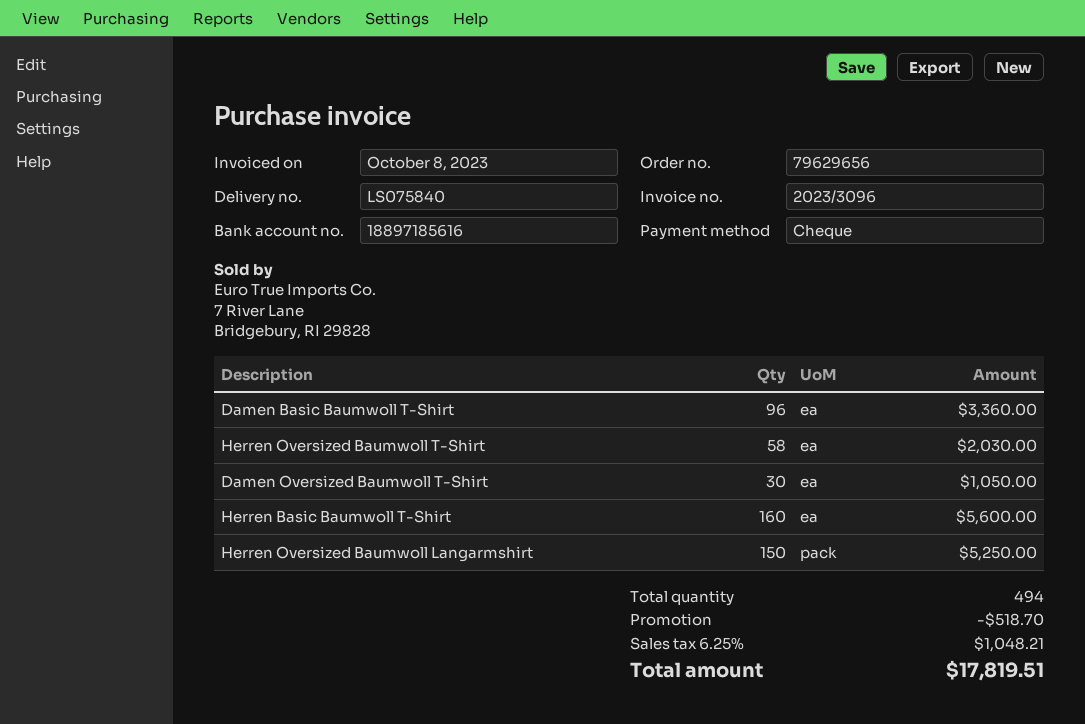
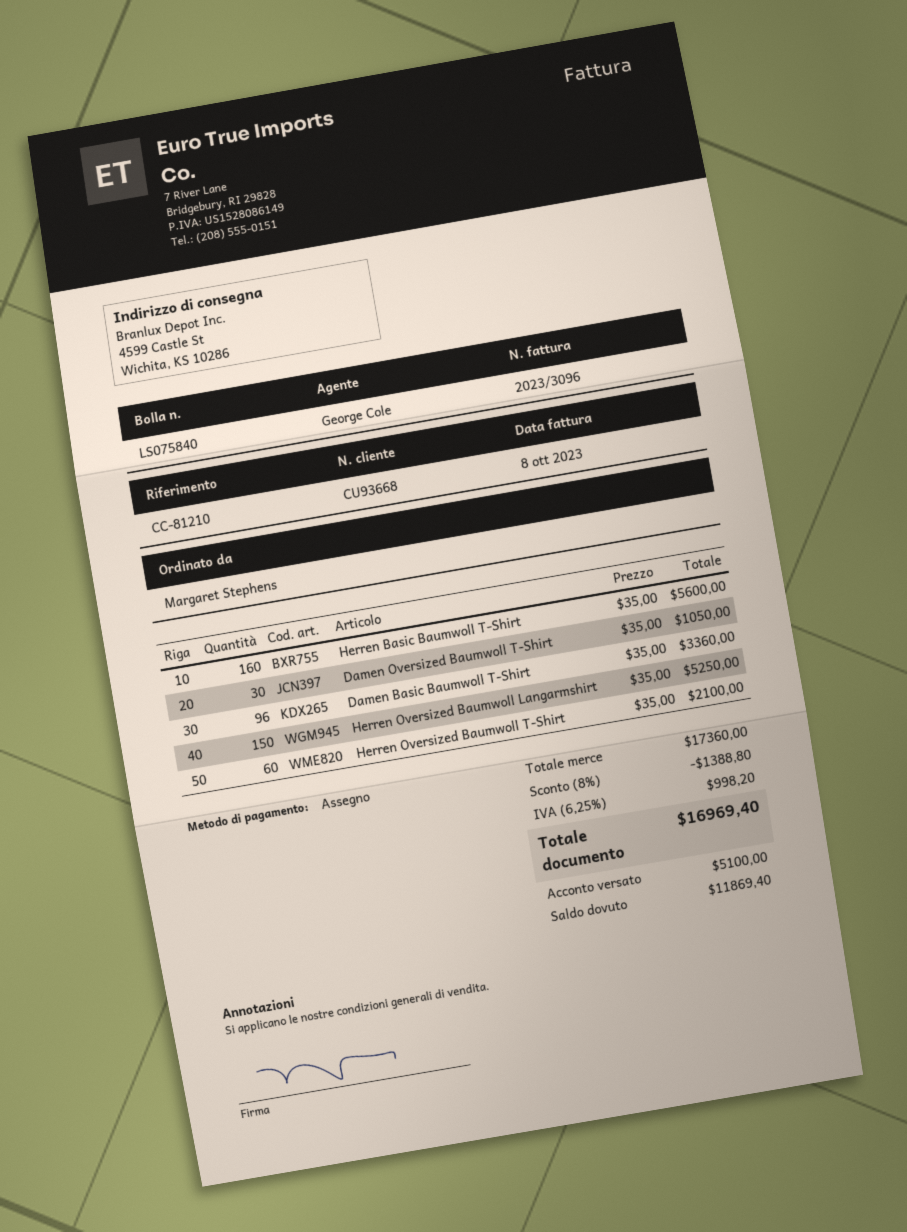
Herren Oversized Baumwoll T-Shirt: 58 for 2030.00 -> 60 for 2100.00
discount: 518.70 -> 1388.80
tax: 6.25% = 1048.21 -> 6.25% = 998.20
total: 17819.51 -> 16969.40

